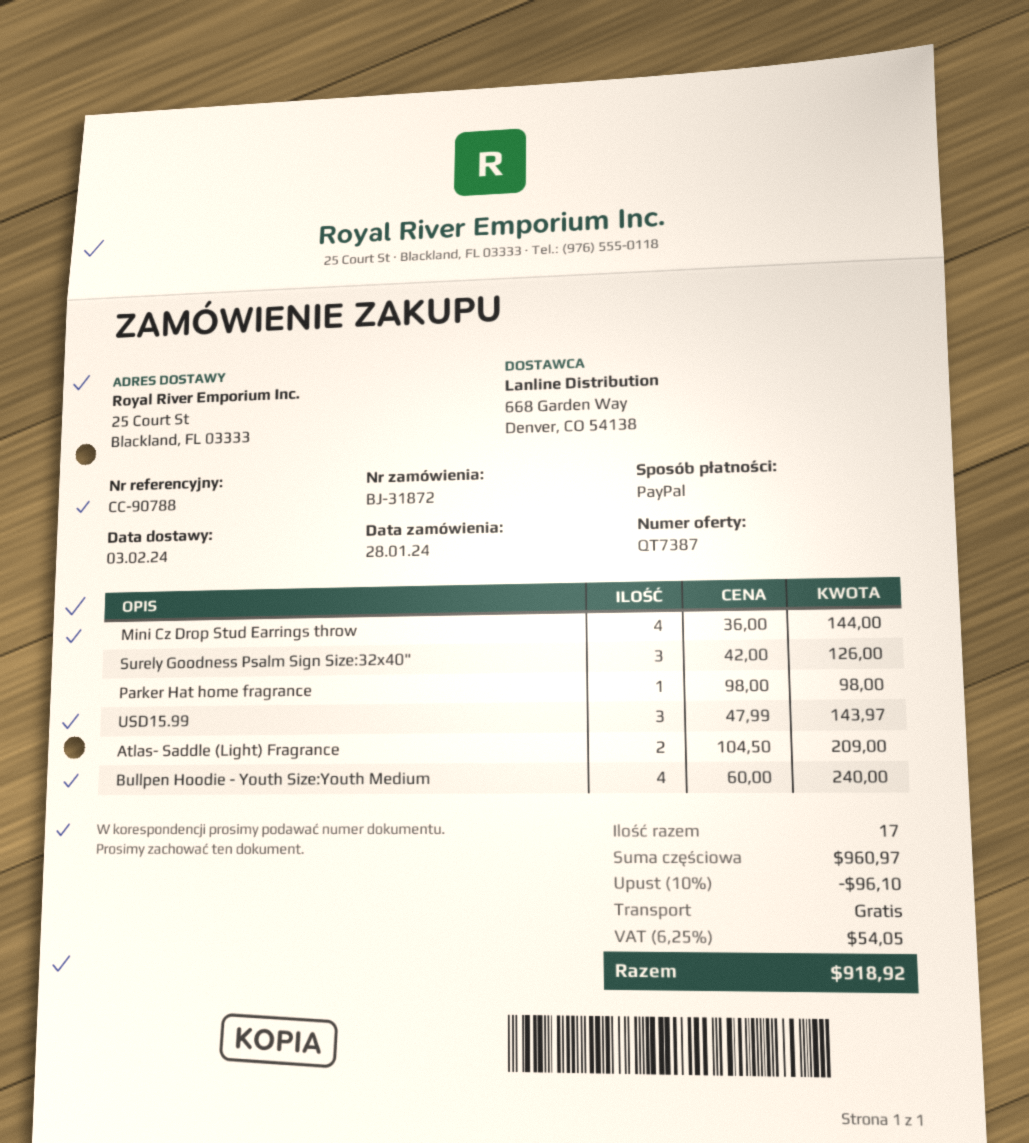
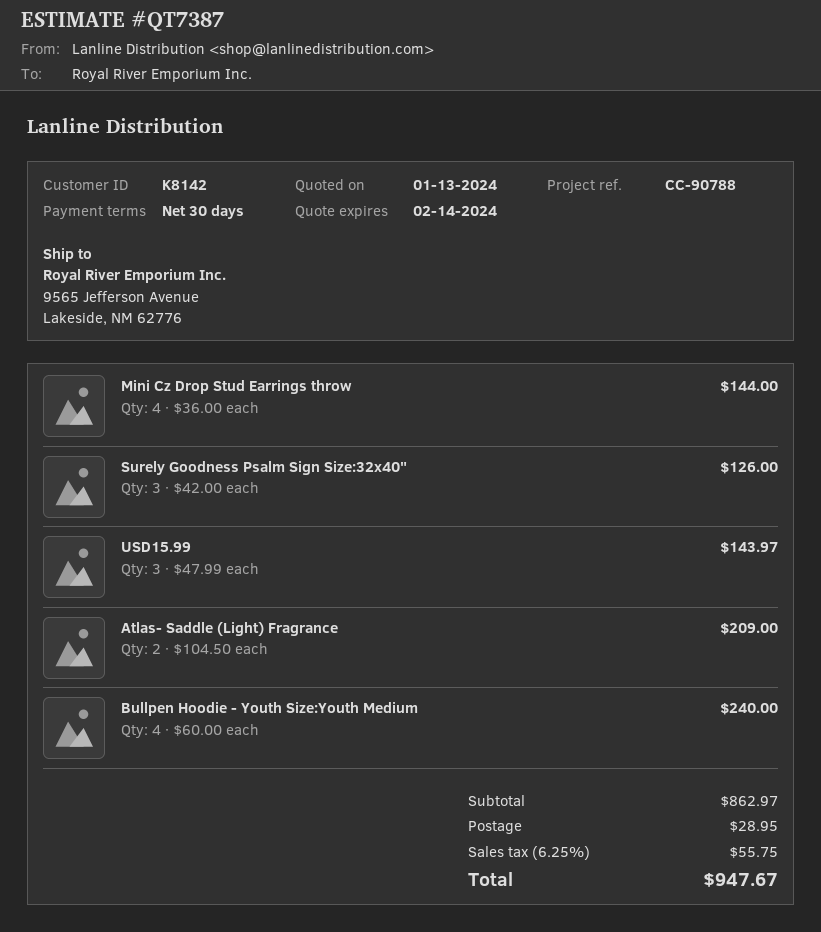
ship to: 25 Court St, Blackland, FL 03333 -> 9565 Jefferson Avenue, Lakeside, NM 62776
Parker Hat home fragrance: 1 x 98.00 = 98.00 -> none
subtotal: 960.97 -> 862.97
discount: 10% = 96.10 -> none
shipping: 0.00 -> 28.95
tax: 6.25% = 54.05 -> 6.25% = 55.75
total: 918.92 -> 947.67

